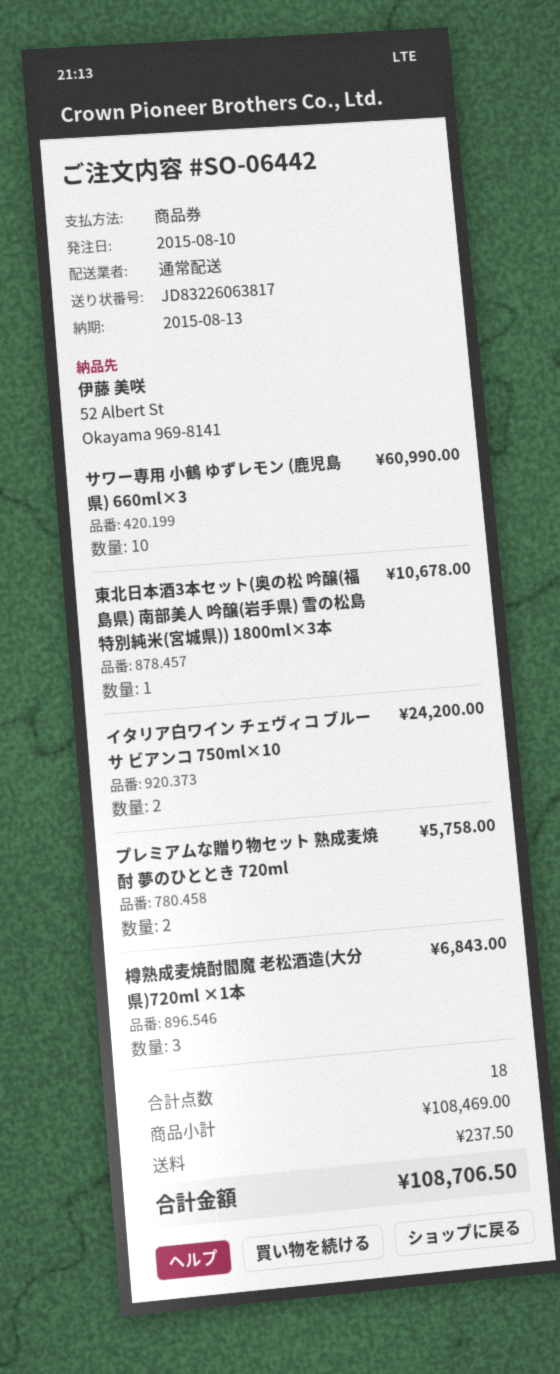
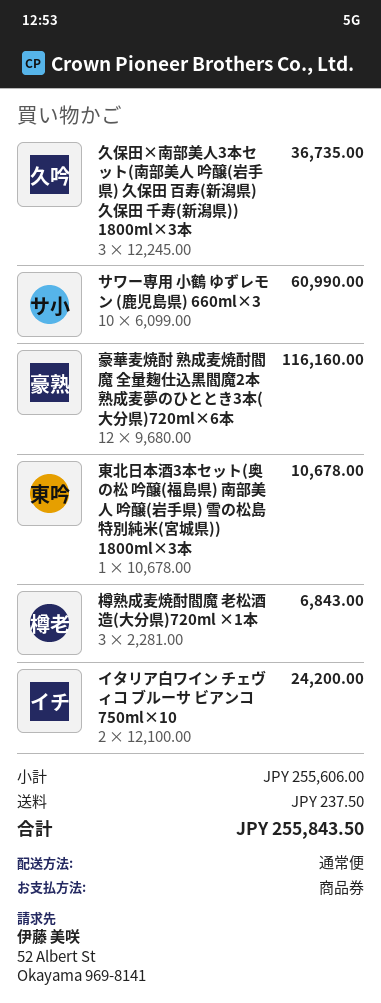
プレミアムな贈り物セット 熟成麦焼酎 夢のひととき 720ml: 2 for 5758.00 -> none
久保田×南部美人3本セット(南部美人 吟醸(岩手県) 久保田 百寿(新潟県) 久保田 千寿(新潟県)) 1800ml×3本: none -> 3 for 36735.00
豪華麦焼酎 熟成麦焼酎閻魔 全量麹仕込黒閻魔2本 熟成麦夢のひととき3本(大分県)720ml×6本: none -> 12 for 116160.00
subtotal: 108469.00 -> 255606.00
total: 108706.50 -> 255843.50

